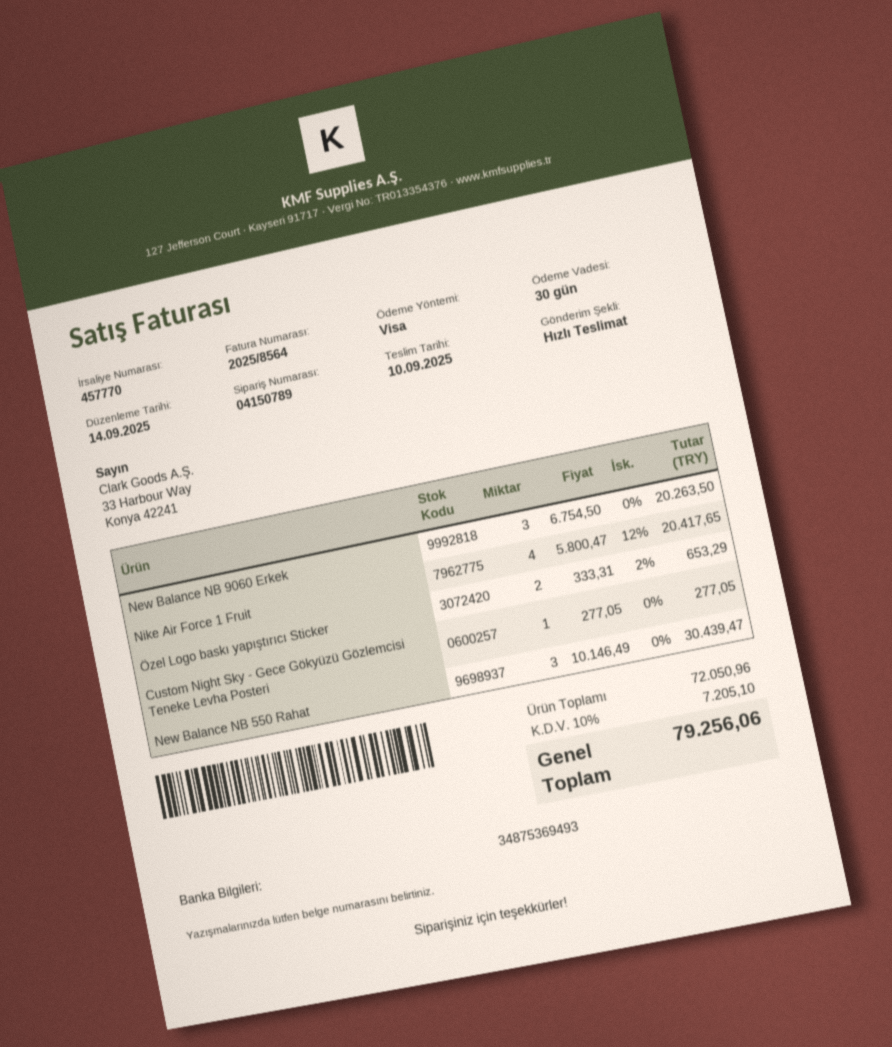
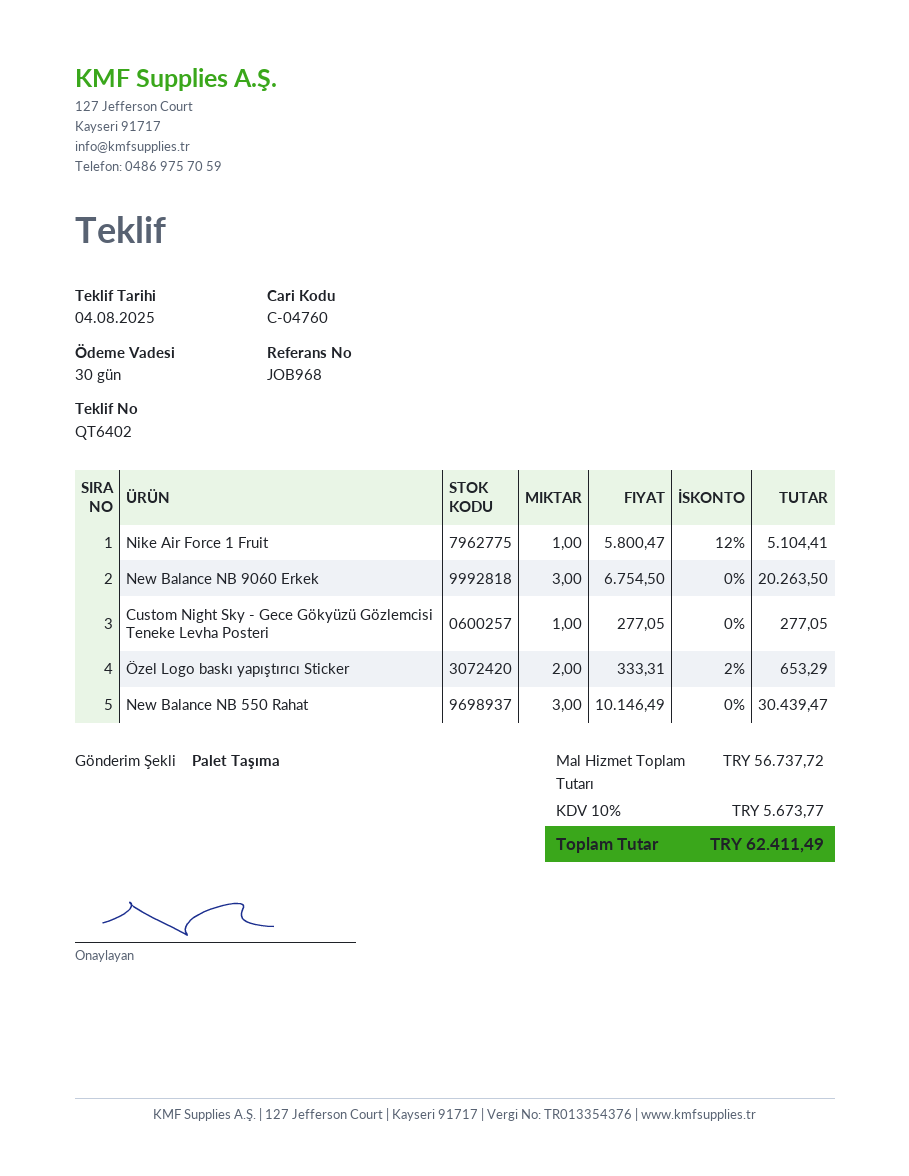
shipping method: express -> pallet freight
Nike Air Force 1 Fruit: 4 x 5800.47 - 12% = 20417.65 -> 1 x 5800.47 - 12% = 5104.41
subtotal: 72050.96 -> 56737.72
tax: 10% = 7205.10 -> 10% = 5673.77
total: 79256.06 -> 62411.49

